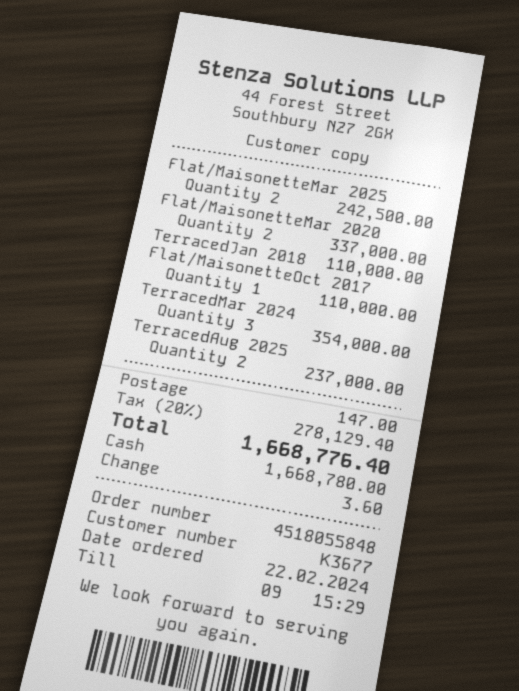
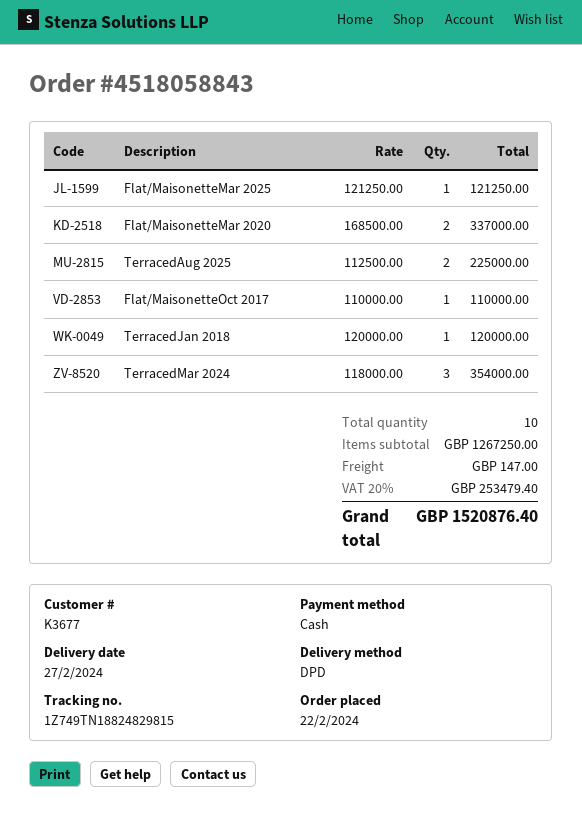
order number: 4518055848 -> 4518058843
Flat/MaisonetteMar 2025: 2 for 242500.00 -> 1 for 121250.00
TerracedJan 2018: 1 for 110000.00 -> 1 for 120000.00
TerracedAug 2025: 2 for 237000.00 -> 2 for 225000.00
tax: 20% = 278129.40 -> 20% = 253479.40
total: 1668776.40 -> 1520876.40

